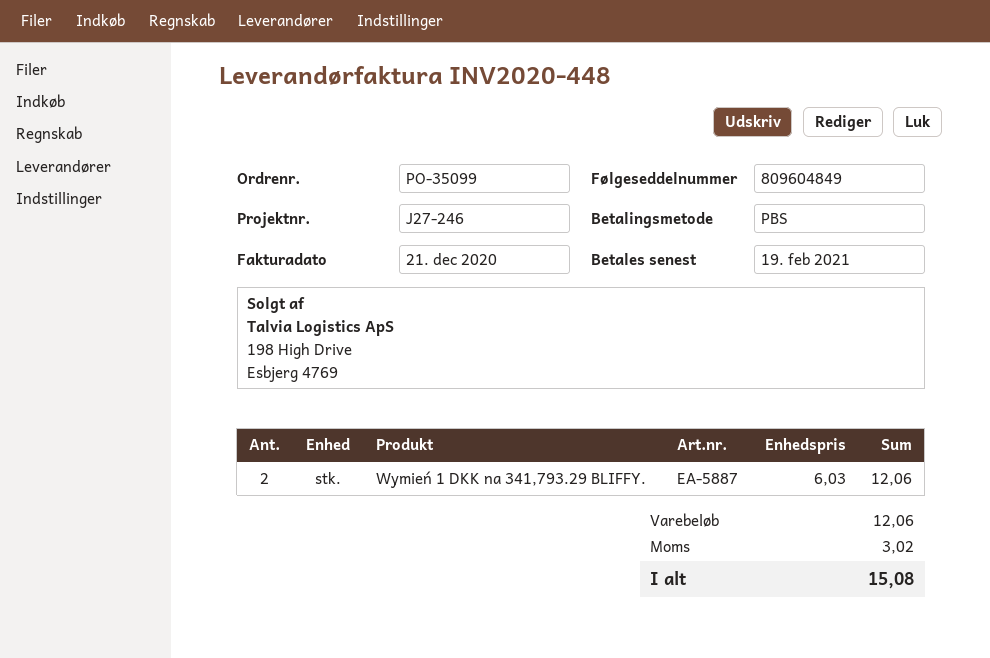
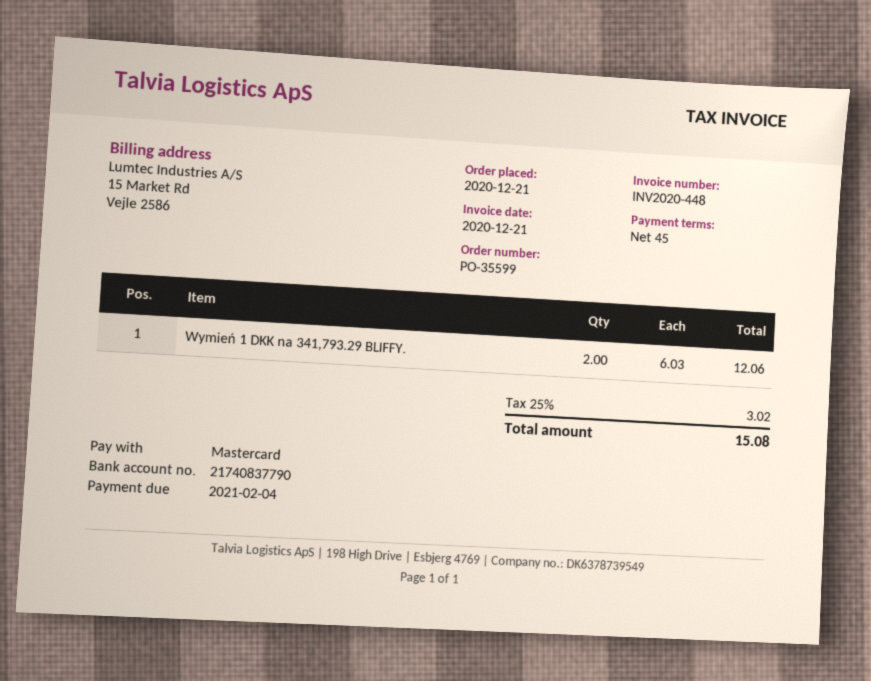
order number: PO-35099 -> PO-35599
due date: 2021-02-19 -> 2021-02-04
payment method: direct debit -> Mastercard

